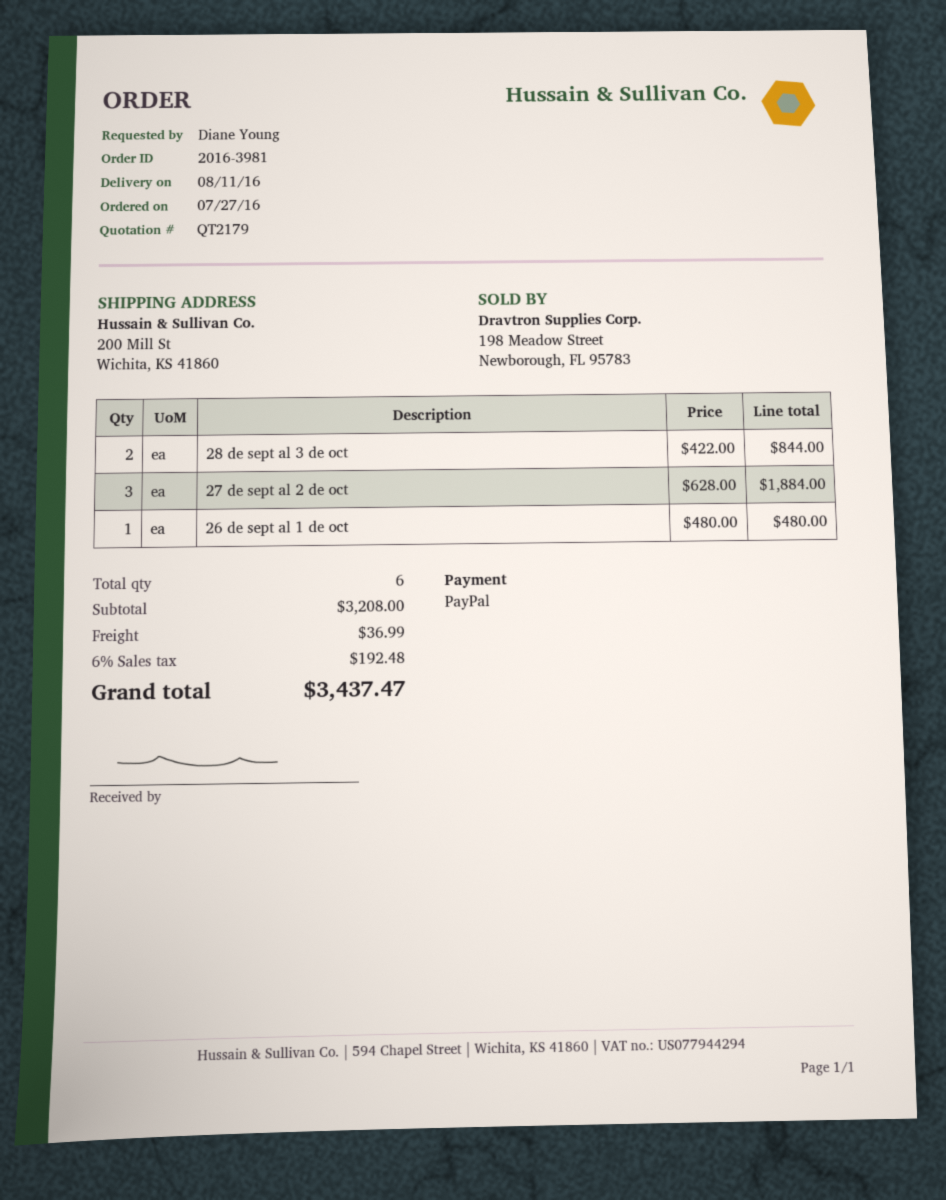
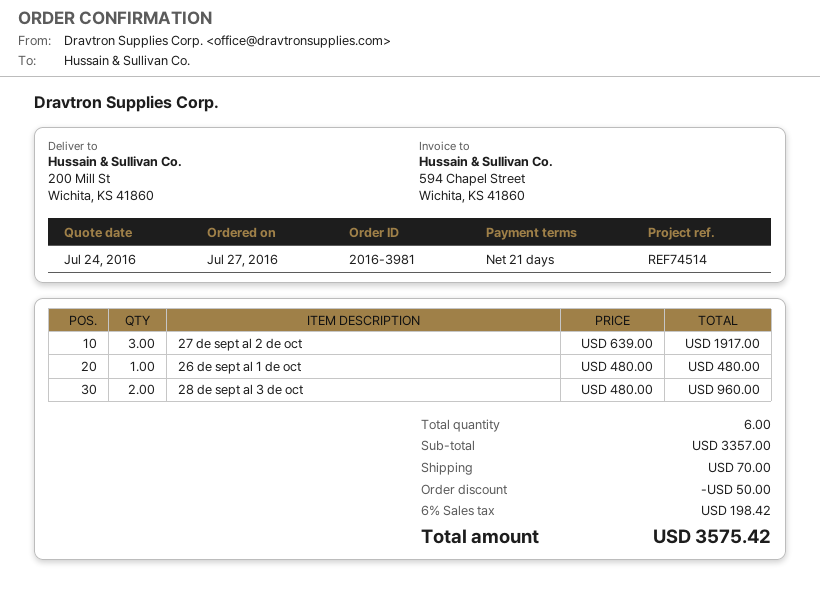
28 de sept al 3 de oct: 2 x 422.00 = 844.00 -> 2 x 480.00 = 960.00
27 de sept al 2 de oct: 3 x 628.00 = 1884.00 -> 3 x 639.00 = 1917.00
subtotal: 3208.00 -> 3357.00
discount: none -> 50.00
shipping: 36.99 -> 70.00
tax: 6% = 192.48 -> 6% = 198.42
total: 3437.47 -> 3575.42

